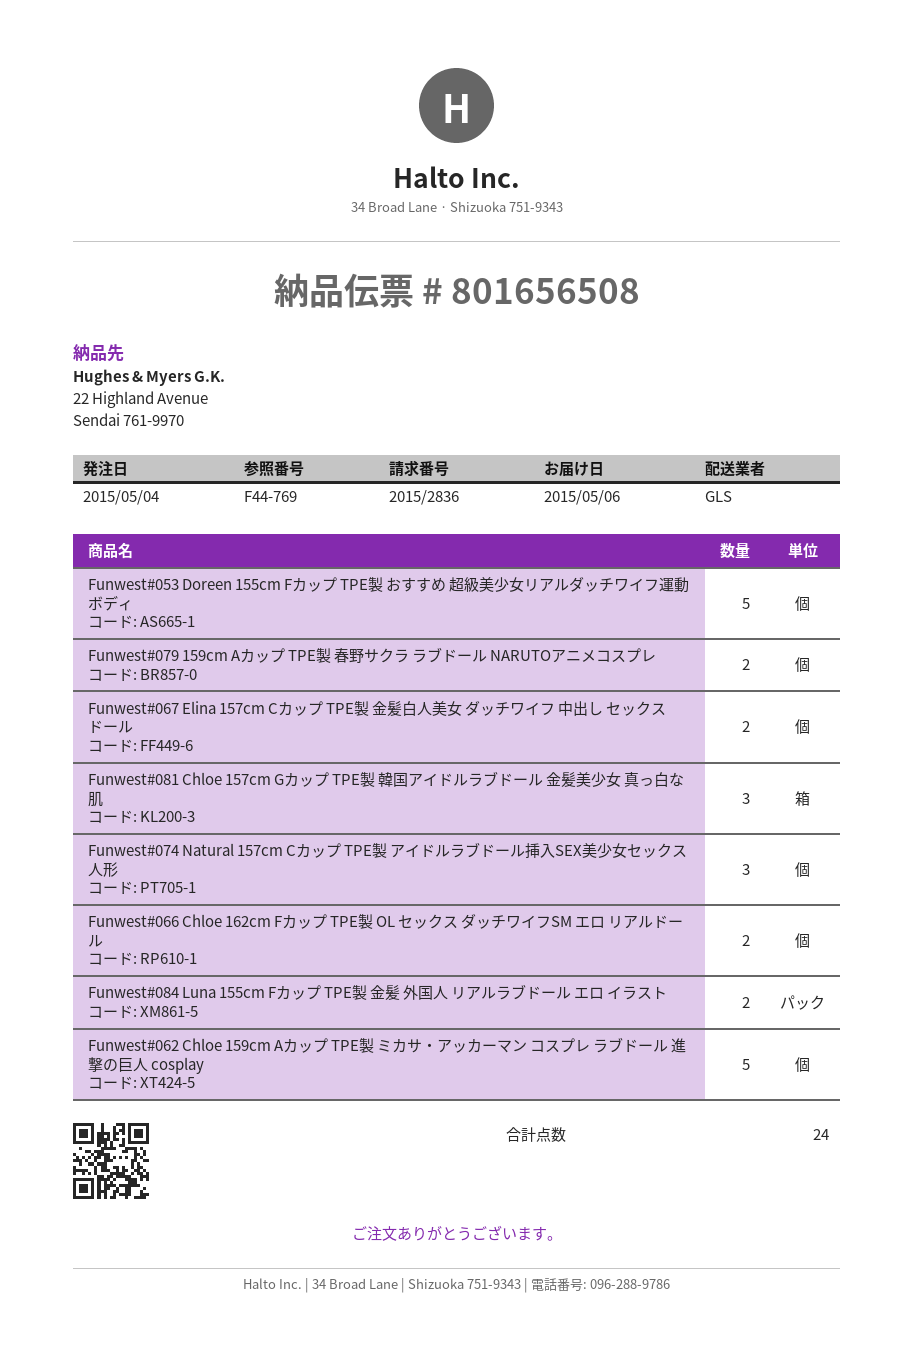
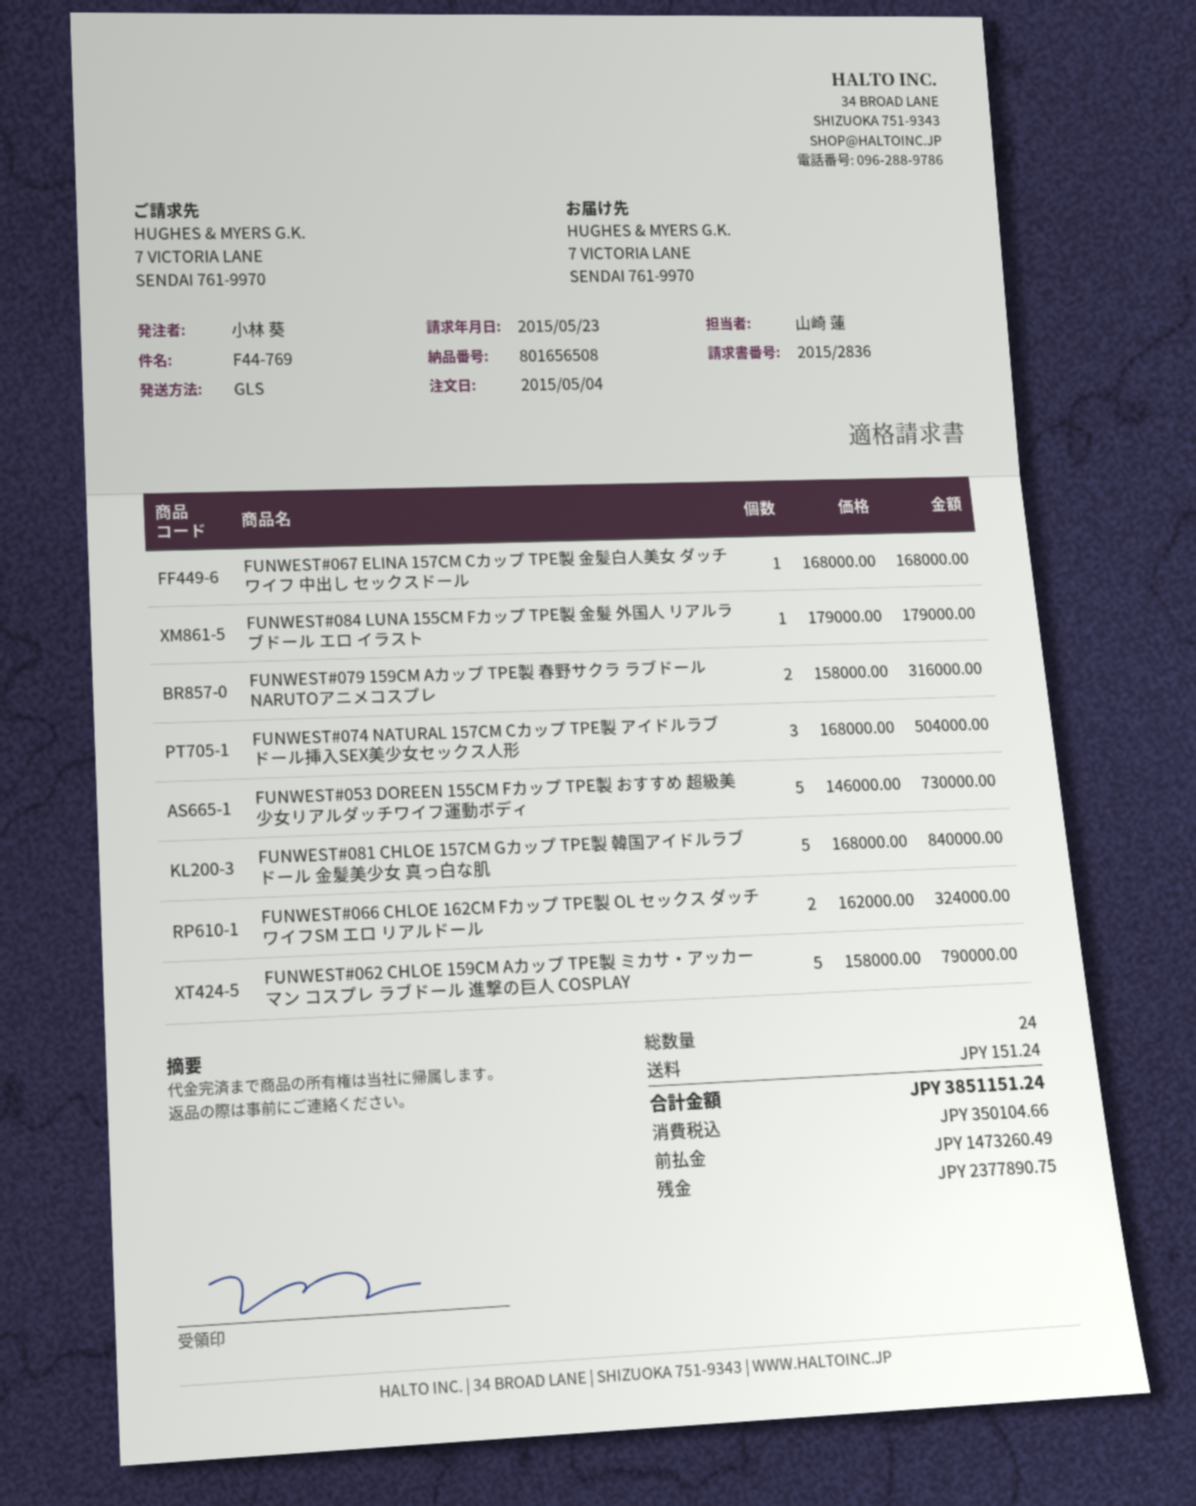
ship to: 22 Highland Avenue, Sendai 761-9970 -> 7 VICTORIA LANE, SENDAI 761-9970
Funwest#067 Elina 157cm Cカップ TPE製 金髪白人美女 ダッチワイフ 中出し セックスドール: 2 -> 1
Funwest#081 Chloe 157cm Gカップ TPE製 韓国アイドルラブドール 金髪美少女 真っ白な肌: 3 -> 5
Funwest#084 Luna 155cm Fカップ TPE製 金髪 外国人 リアルラブドール エロ イラスト: 2 -> 1

